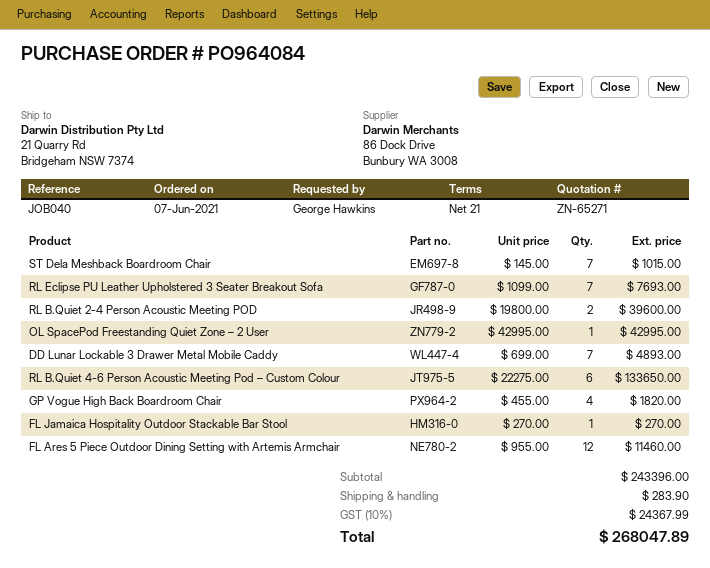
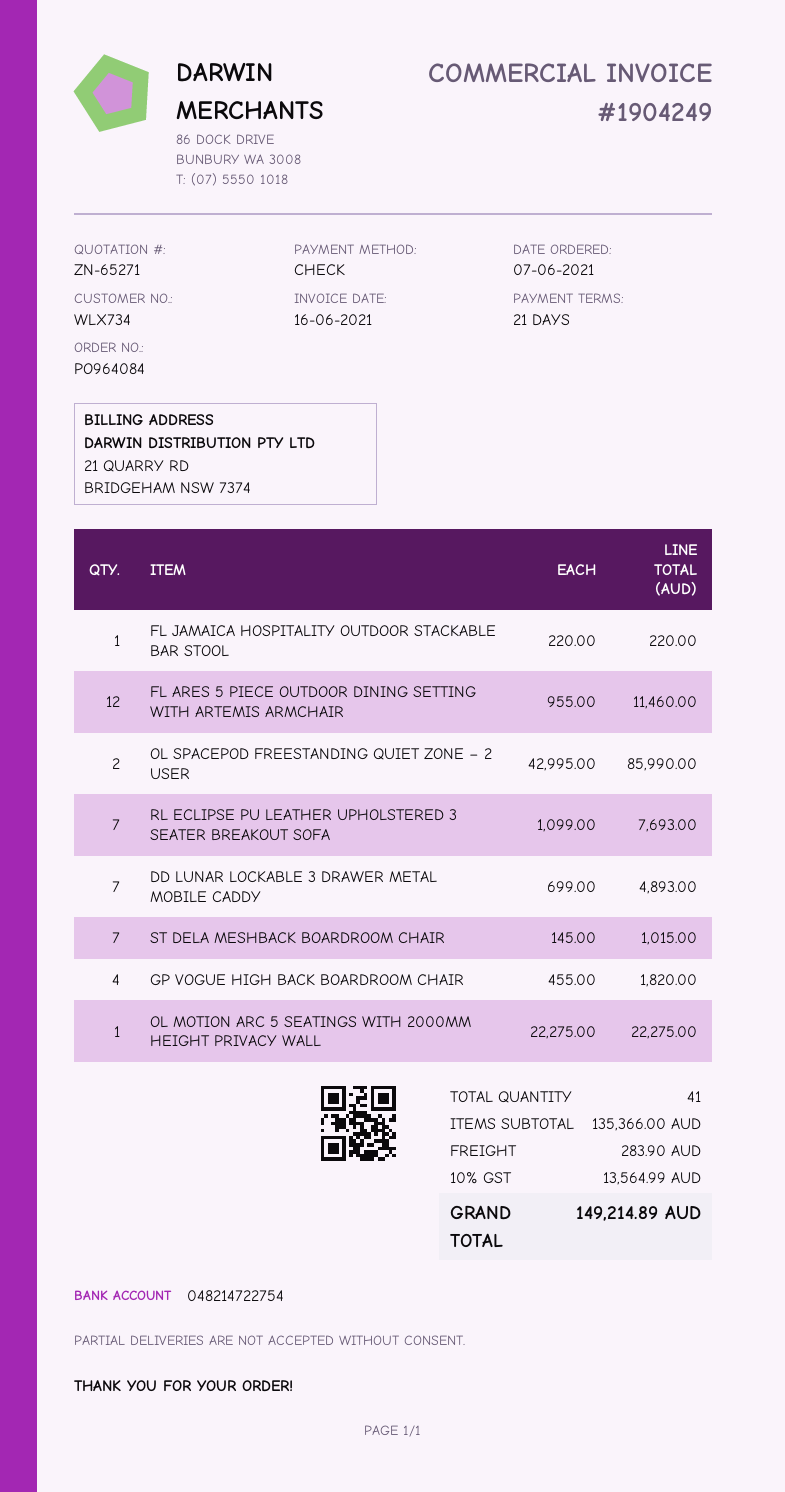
RL B.Quiet 2-4 Person Acoustic Meeting POD: 2 x 19800.00 = 39600.00 -> none
OL SpacePod Freestanding Quiet Zone – 2 User: 1 x 42995.00 = 42995.00 -> 2 x 42995.00 = 85990.00
RL B.Quiet 4-6 Person Acoustic Meeting Pod – Custom Colour: 6 x 22275.00 = 133650.00 -> none
FL Jamaica Hospitality Outdoor Stackable Bar Stool: 1 x 270.00 = 270.00 -> 1 x 220.00 = 220.00
OL MOTION ARC 5 SEATINGS WITH 2000MM HEIGHT PRIVACY WALL: none -> 1 x 22275.00 = 22275.00
subtotal: 243396.00 -> 135366.00
tax: 10% = 24367.99 -> 10% = 13564.99
total: 268047.89 -> 149214.89

